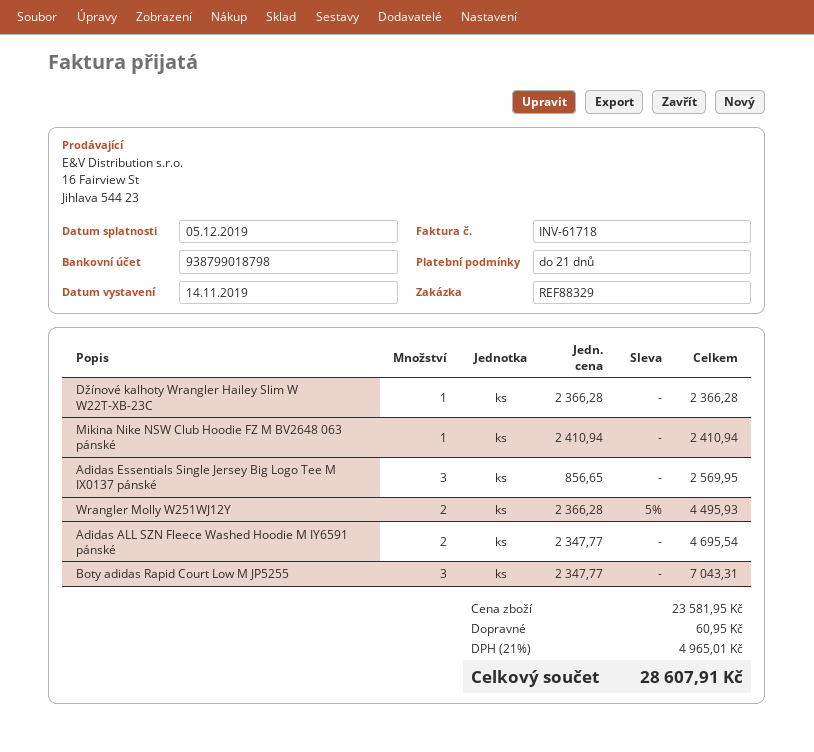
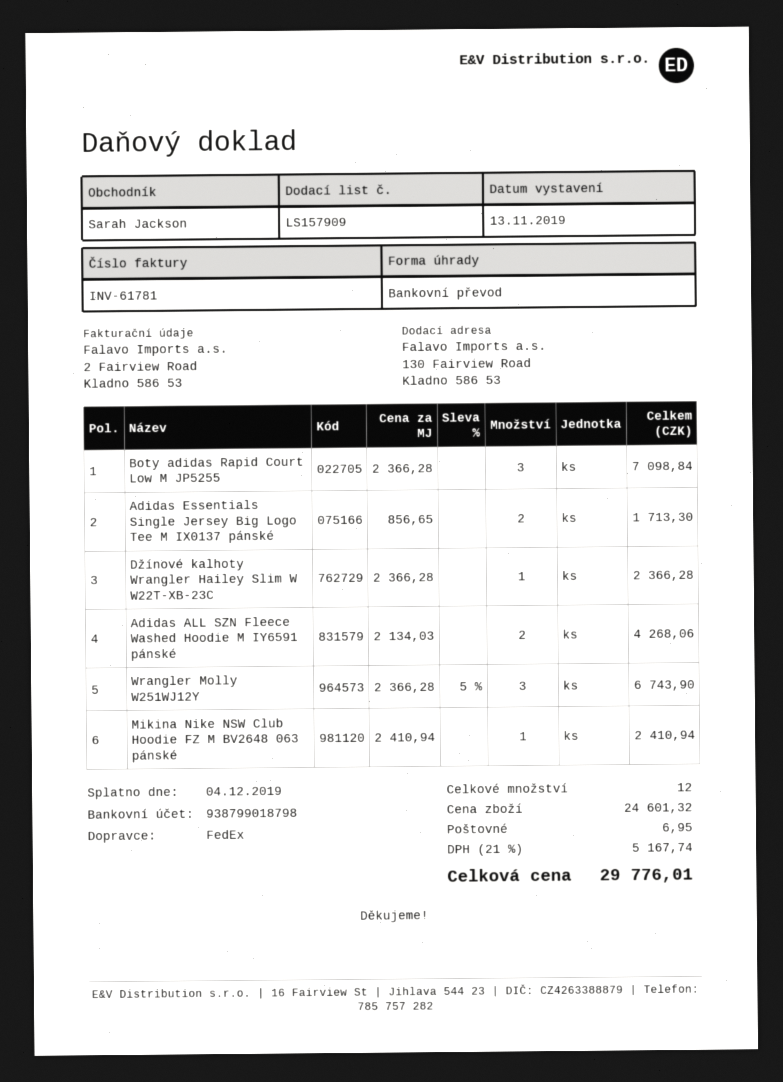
invoice number: INV-61718 -> INV-61781
invoice date: 2019-11-14 -> 2019-11-13
due date: 2019-12-05 -> 2019-12-04
Adidas Essentials Single Jersey Big Logo Tee M IX0137 pánské: 3 x 856.65 = 2569.95 -> 2 x 856.65 = 1713.30
Wrangler Molly W251WJ12Y: 2 x 2366.28 - 5% = 4495.93 -> 3 x 2366.28 - 5% = 6743.90
Adidas ALL SZN Fleece Washed Hoodie M IY6591 pánské: 2 x 2347.77 = 4695.54 -> 2 x 2134.03 = 4268.06
Boty adidas Rapid Court Low M JP5255: 3 x 2347.77 = 7043.31 -> 3 x 2366.28 = 7098.84
subtotal: 23581.95 -> 24601.32
shipping: 60.95 -> 6.95
tax: 21% = 4965.01 -> 21% = 5167.74
total: 28607.91 -> 29776.01

